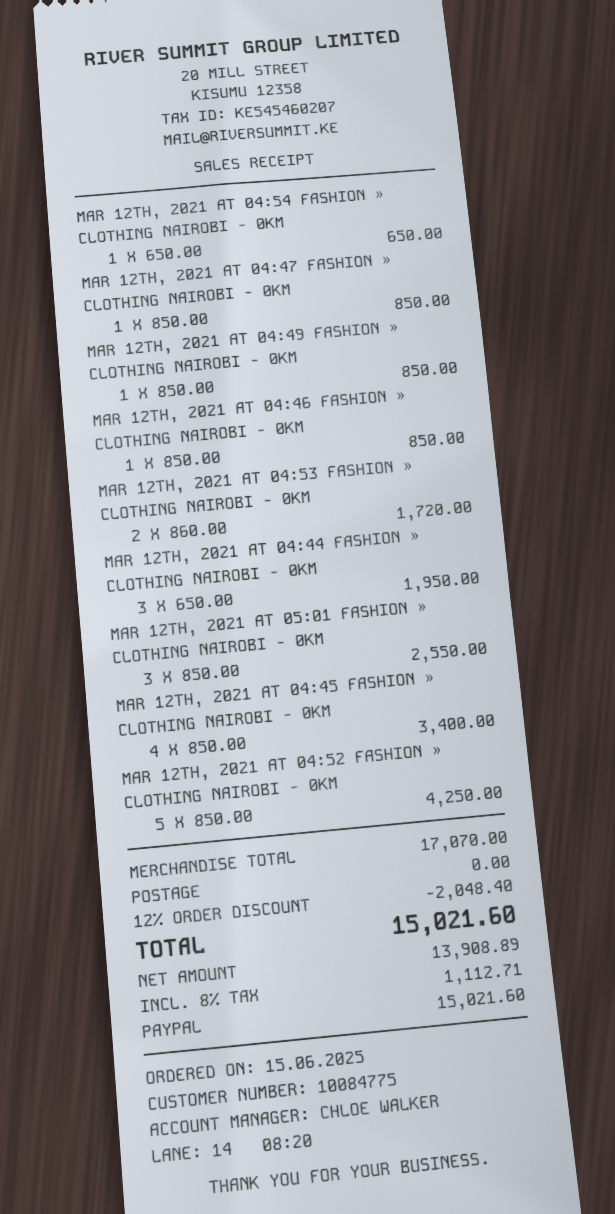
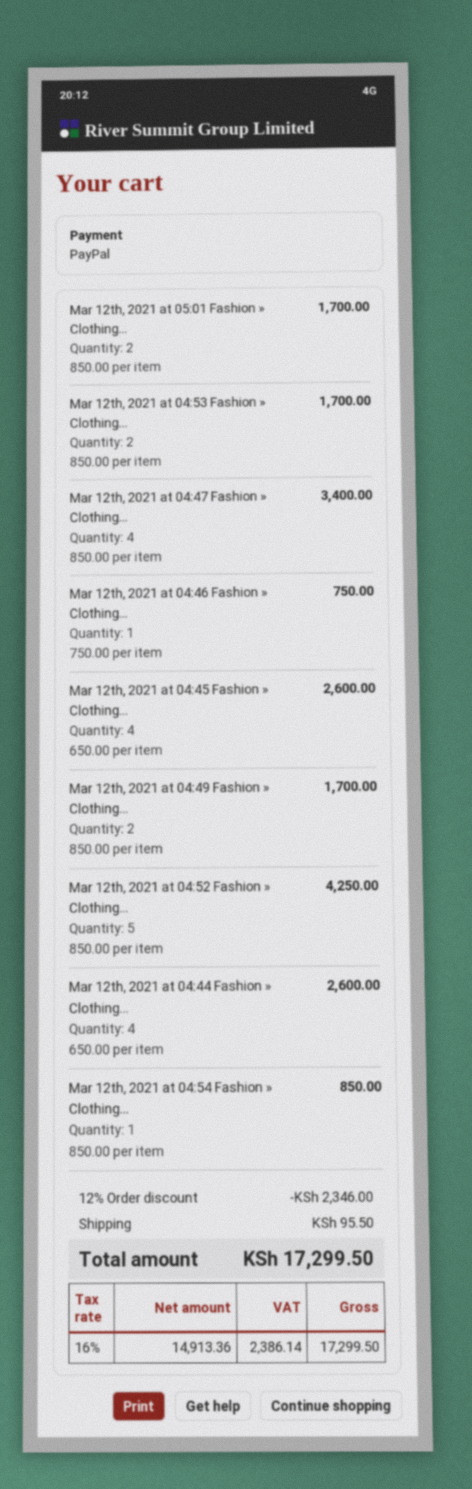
MAR 12TH, 2021 AT 04:54 FASHION » CLOTHING NAIROBI - 0KM: 1 x 650.00 = 650.00 -> 1 x 850.00 = 850.00
MAR 12TH, 2021 AT 04:47 FASHION » CLOTHING NAIROBI - 0KM: 1 x 850.00 = 850.00 -> 4 x 850.00 = 3400.00
MAR 12TH, 2021 AT 04:49 FASHION » CLOTHING NAIROBI - 0KM: 1 x 850.00 = 850.00 -> 2 x 850.00 = 1700.00
MAR 12TH, 2021 AT 04:46 FASHION » CLOTHING NAIROBI - 0KM: 1 x 850.00 = 850.00 -> 1 x 750.00 = 750.00
MAR 12TH, 2021 AT 04:53 FASHION » CLOTHING NAIROBI - 0KM: 2 x 860.00 = 1720.00 -> 2 x 850.00 = 1700.00
MAR 12TH, 2021 AT 04:44 FASHION » CLOTHING NAIROBI - 0KM: 3 x 650.00 = 1950.00 -> 4 x 650.00 = 2600.00
MAR 12TH, 2021 AT 05:01 FASHION » CLOTHING NAIROBI - 0KM: 3 x 850.00 = 2550.00 -> 2 x 850.00 = 1700.00
MAR 12TH, 2021 AT 04:45 FASHION » CLOTHING NAIROBI - 0KM: 4 x 850.00 = 3400.00 -> 4 x 650.00 = 2600.00
discount: 12% = 2048.40 -> 12% = 2346.00
shipping: 0.00 -> 95.50
net: 13908.89 -> 14913.36
tax: 8% = 1112.71 -> 16% = 2386.14
total: 15021.60 -> 17299.50

